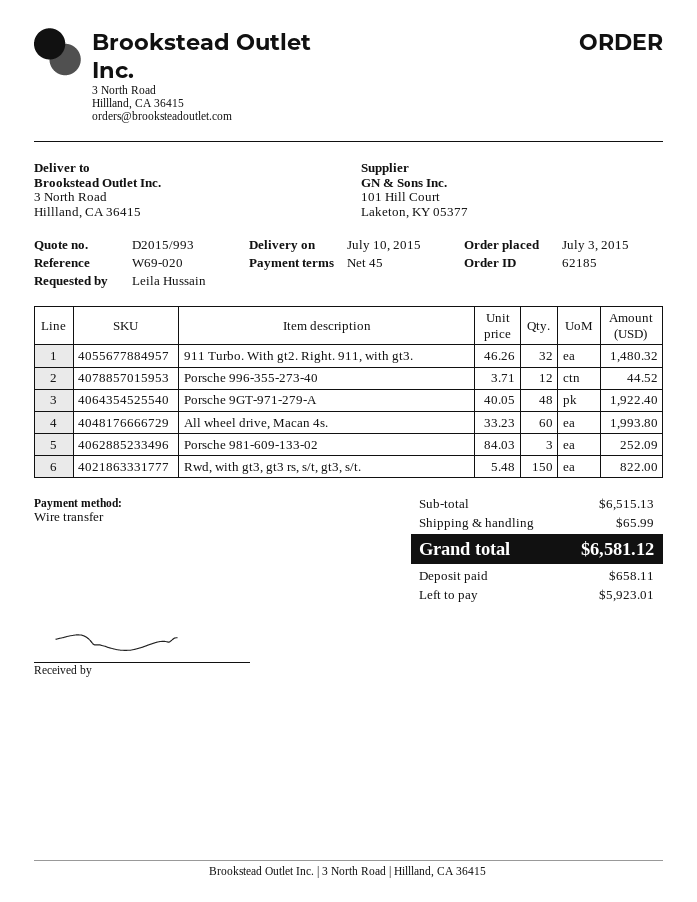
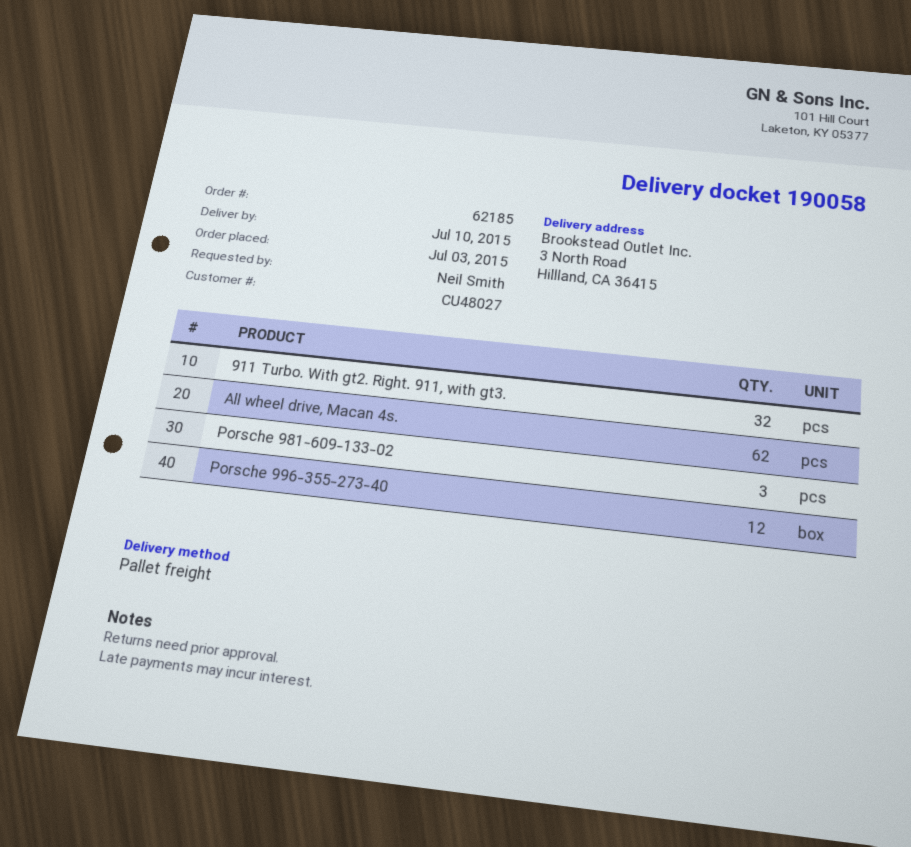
ordered by: Leila Hussain -> Neil Smith
Porsche 9GT-971-279-A: 48 -> none
All wheel drive, Macan 4s.: 60 -> 62
Rwd, with gt3, gt3 rs, s/t, gt3, s/t.: 150 -> none

